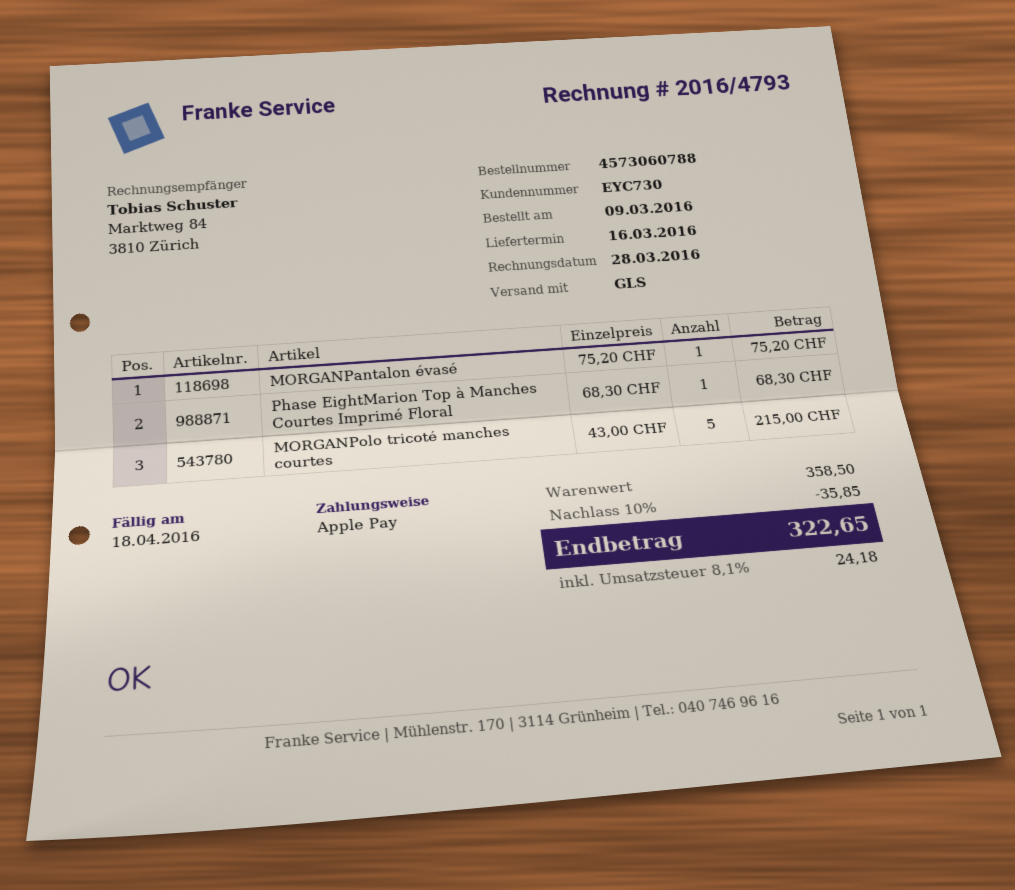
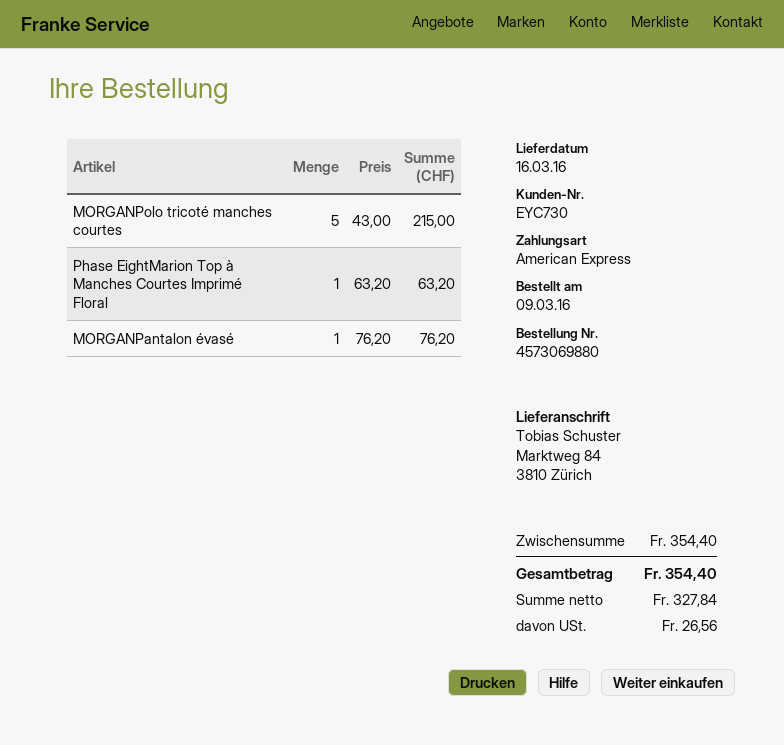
order number: 4573060788 -> 4573069880
payment method: Apple Pay -> American Express
MORGANPantalon évasé: 1 x 75.20 = 75.20 -> 1 x 76.20 = 76.20
Phase EightMarion Top à Manches Courtes Imprimé Floral: 1 x 68.30 = 68.30 -> 1 x 63.20 = 63.20
subtotal: 358.50 -> 354.40
discount: 10% = 35.85 -> none
tax: 24.18 -> 26.56
total: 322.65 -> 354.40

